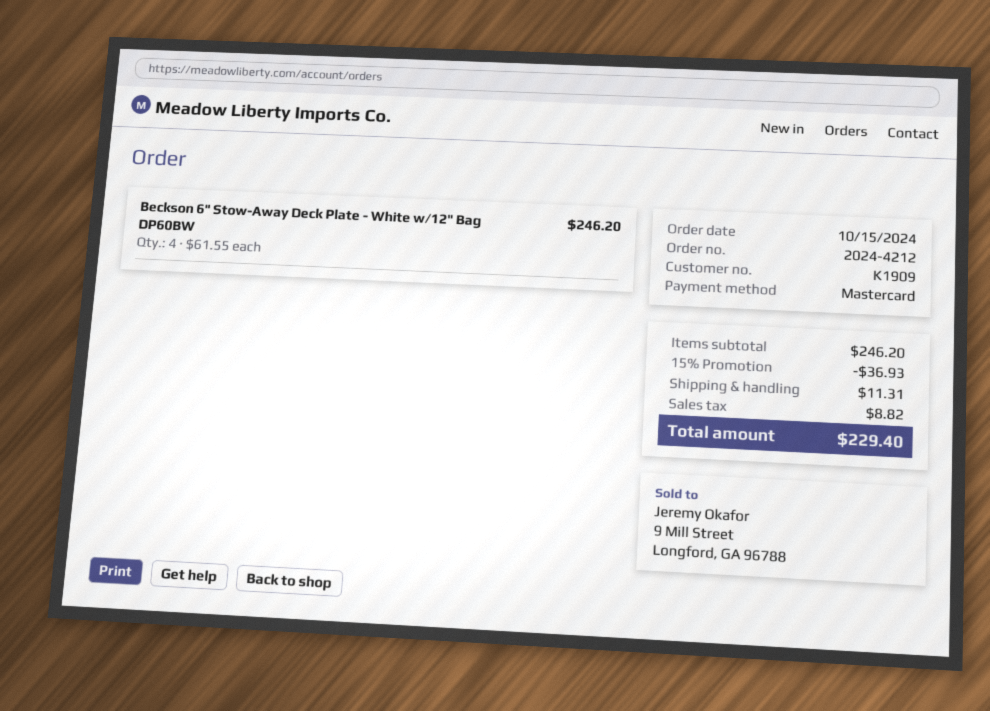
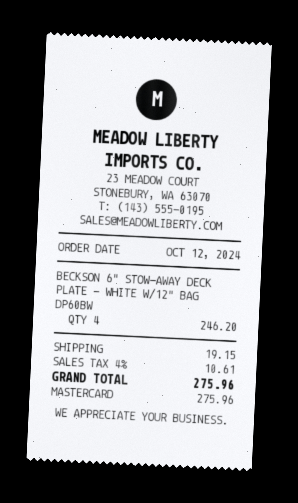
order date: 2024-10-15 -> 2024-10-12
discount: 15% = 36.93 -> none
shipping: 11.31 -> 19.15
tax: 8.82 -> 10.61
total: 229.40 -> 275.96

